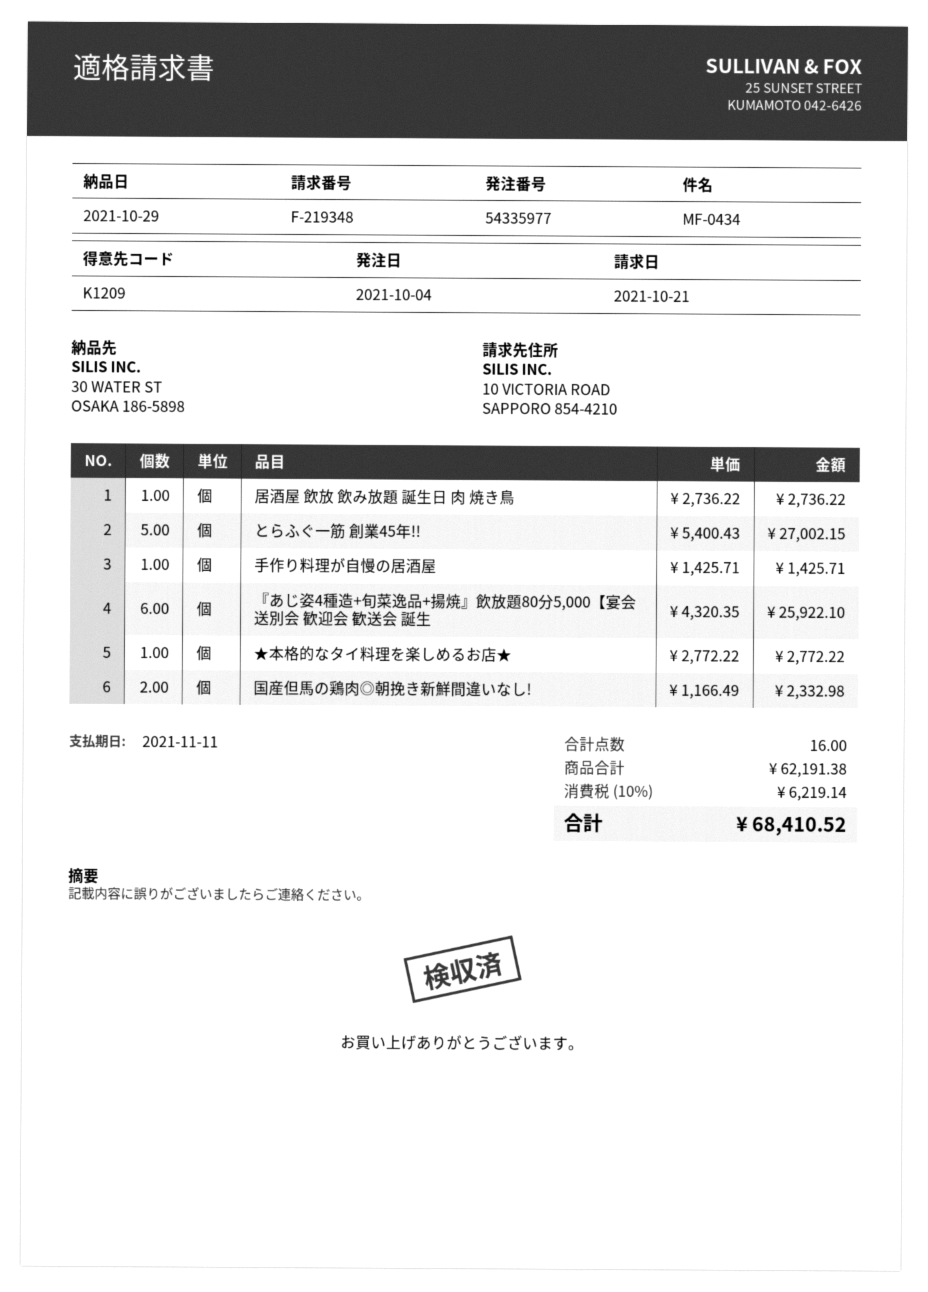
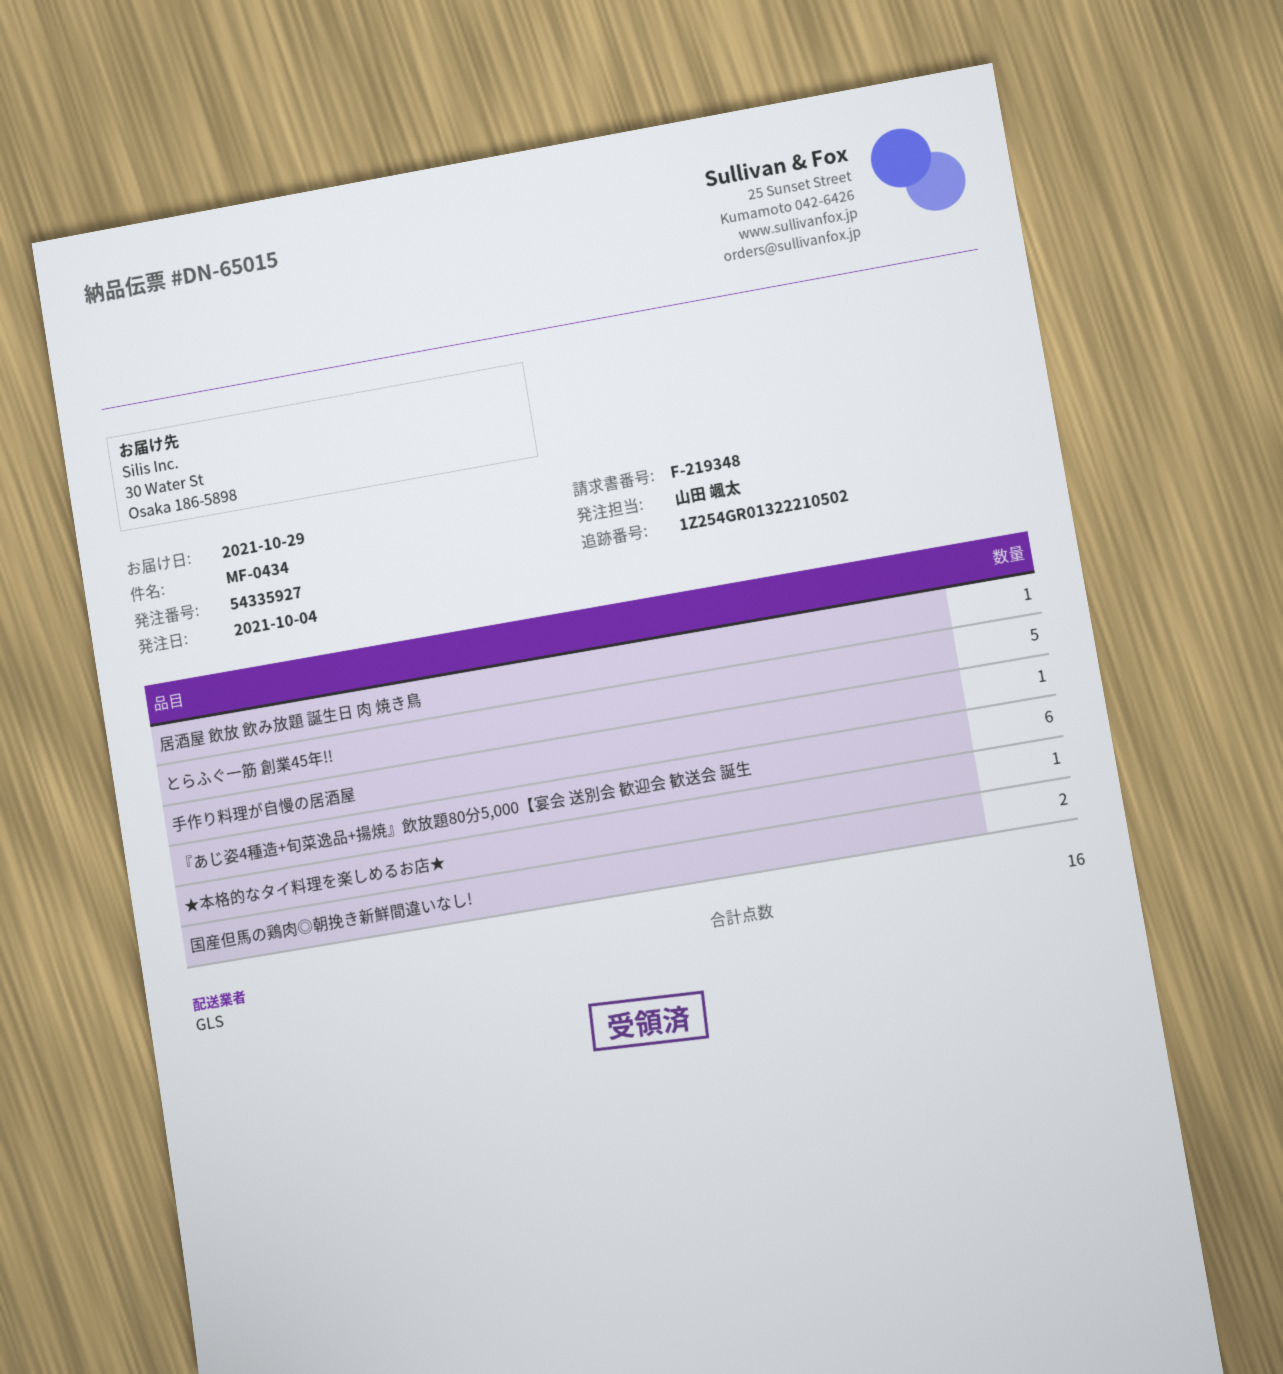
order number: 54335977 -> 54335927

